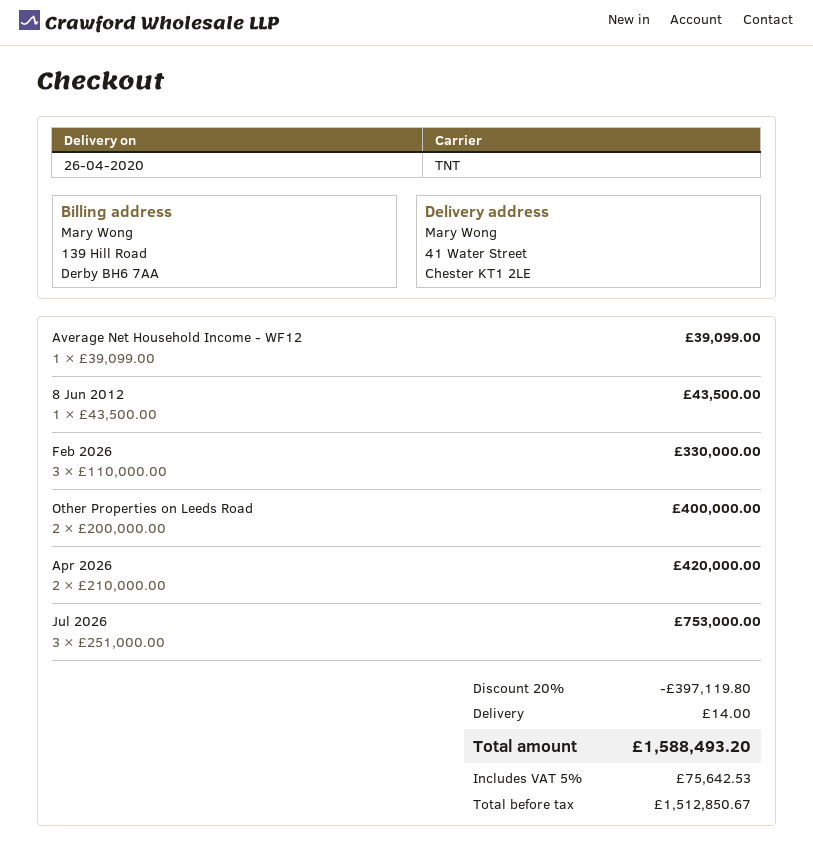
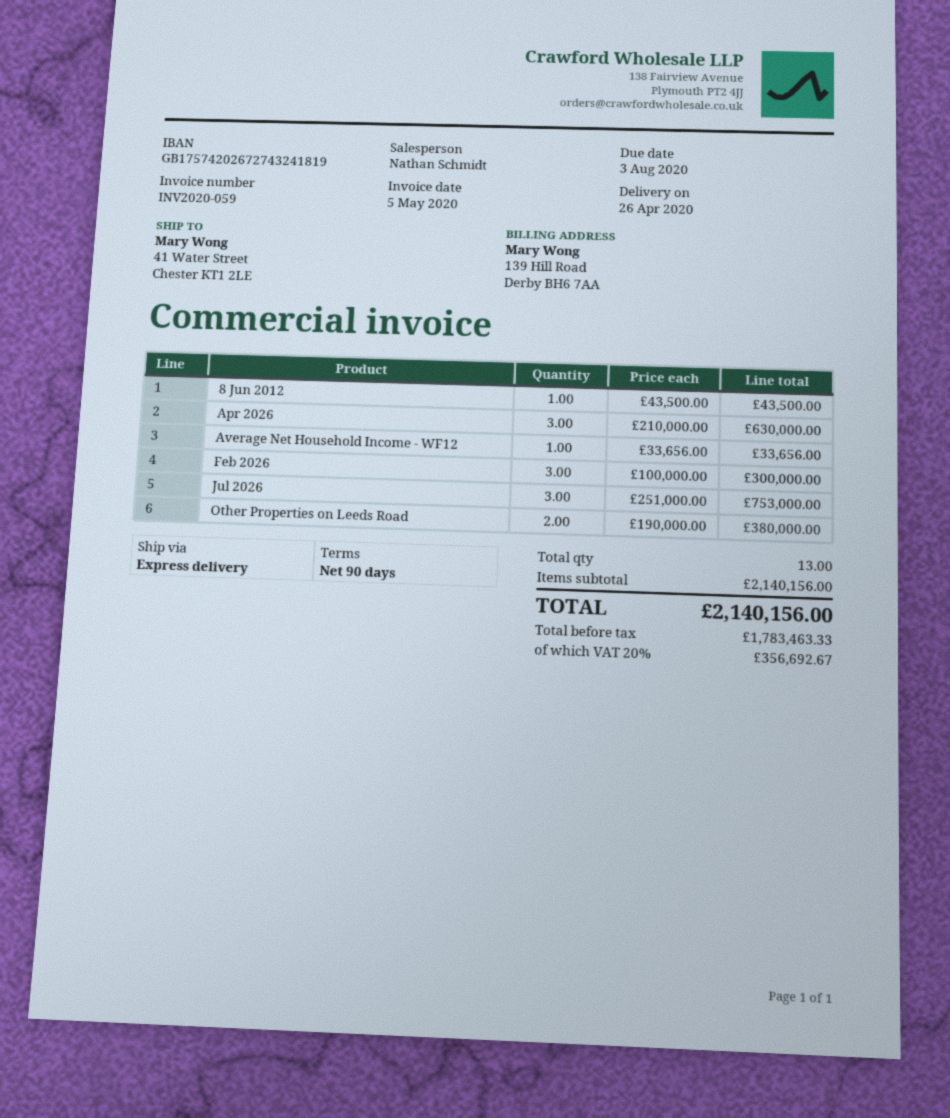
shipping method: TNT -> express
Average Net Household Income - WF12: 1 x 39099.00 = 39099.00 -> 1 x 33656.00 = 33656.00
Feb 2026: 3 x 110000.00 = 330000.00 -> 3 x 100000.00 = 300000.00
Other Properties on Leeds Road: 2 x 200000.00 = 400000.00 -> 2 x 190000.00 = 380000.00
Apr 2026: 2 x 210000.00 = 420000.00 -> 3 x 210000.00 = 630000.00
discount: 20% = 397119.80 -> none
shipping: 14.00 -> none
net: 1512850.67 -> 1783463.33
tax: 5% = 75642.53 -> 20% = 356692.67
total: 1588493.20 -> 2140156.00

